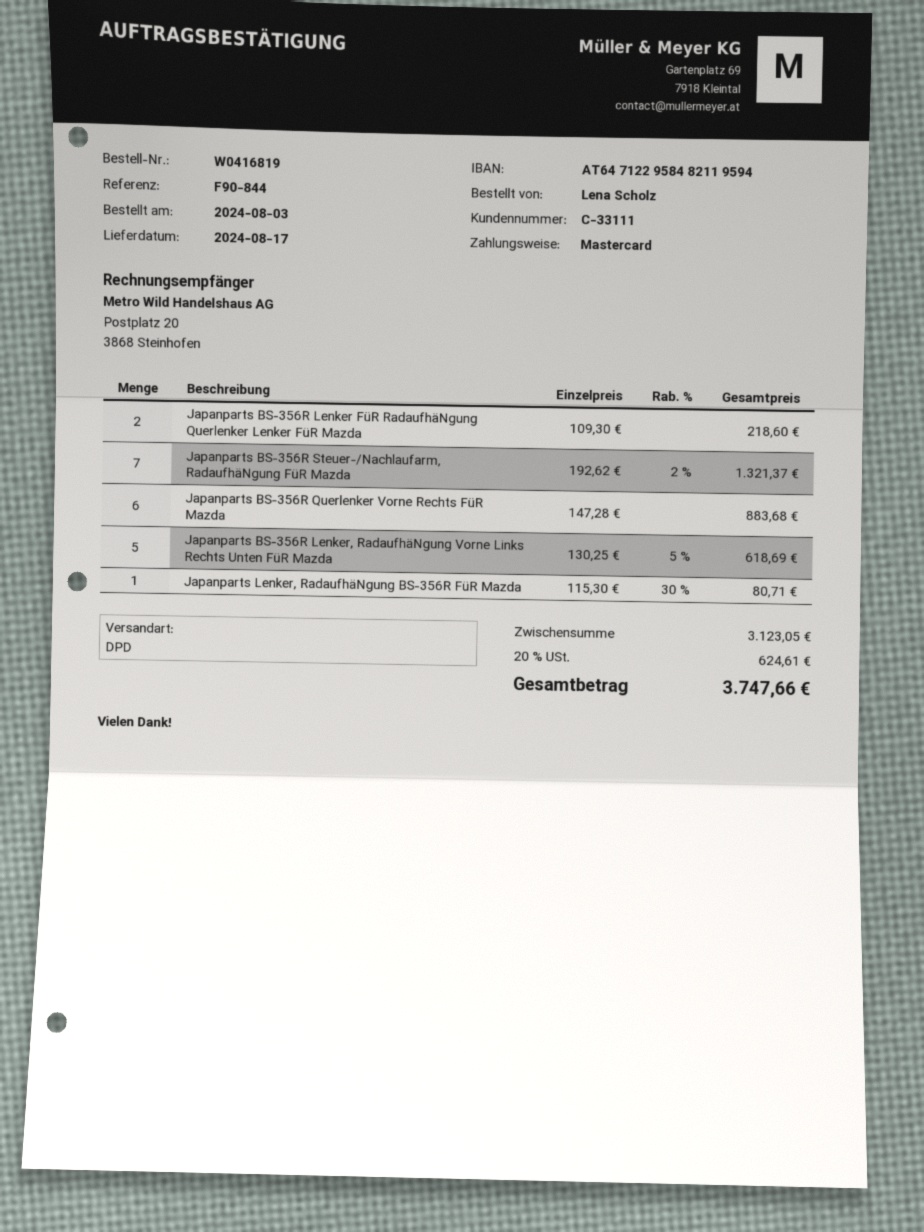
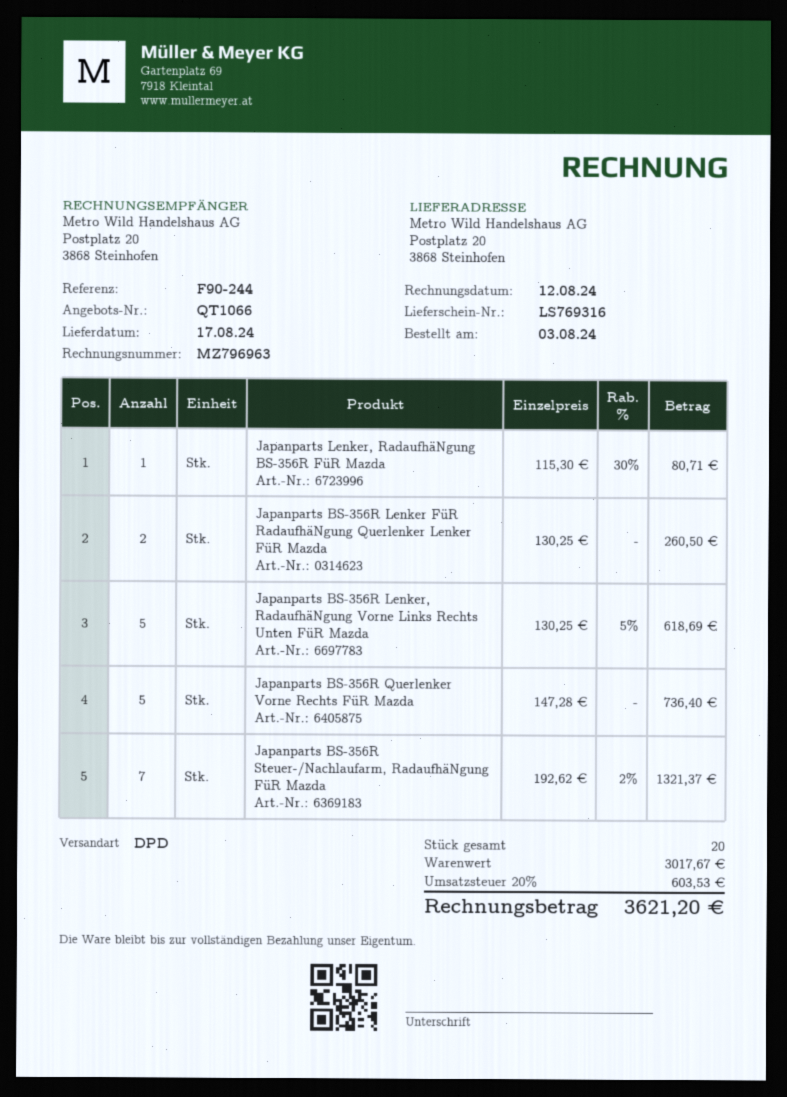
reference: F90-844 -> F90-244
Japanparts BS-356R Lenker FüR RadaufhäNgung Querlenker Lenker FüR Mazda: 2 x 109.30 = 218.60 -> 2 x 130.25 = 260.50
Japanparts BS-356R Querlenker Vorne Rechts FüR Mazda: 6 x 147.28 = 883.68 -> 5 x 147.28 = 736.40
subtotal: 3123.05 -> 3017.67
tax: 20% = 624.61 -> 20% = 603.53
total: 3747.66 -> 3621.20

